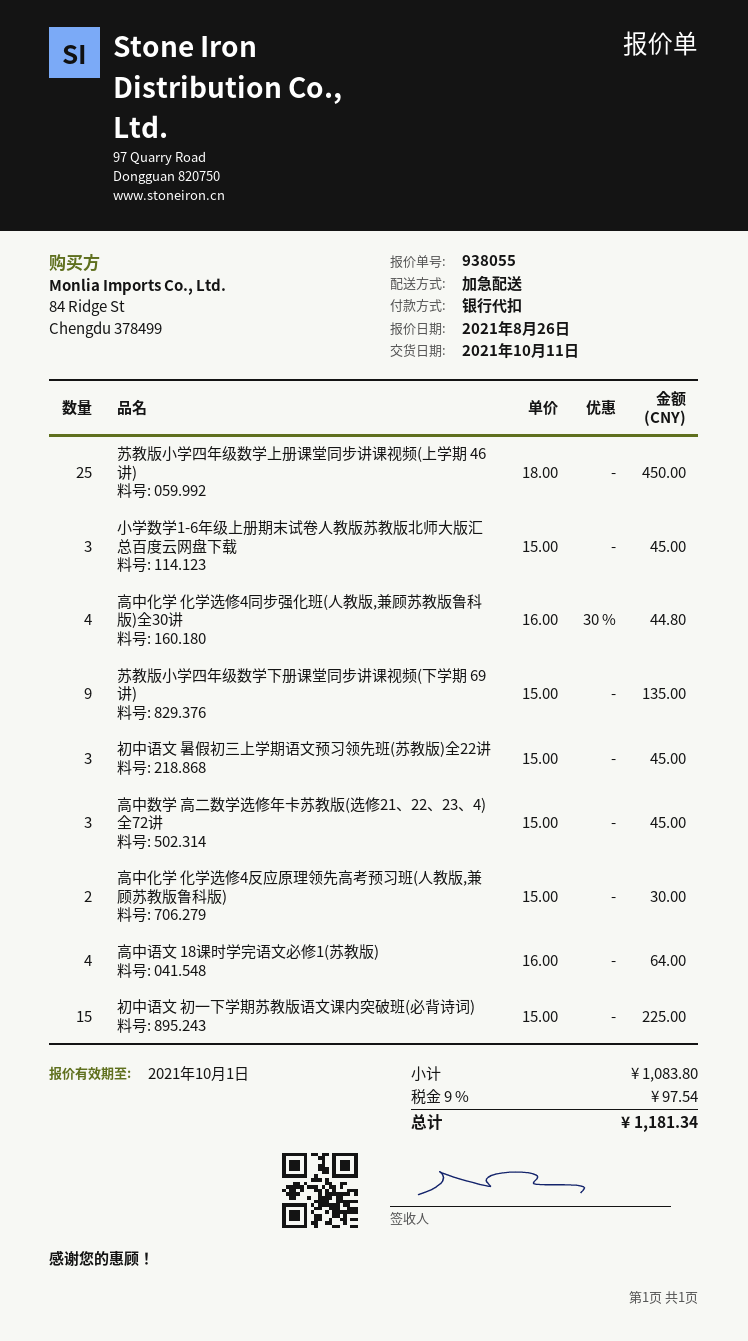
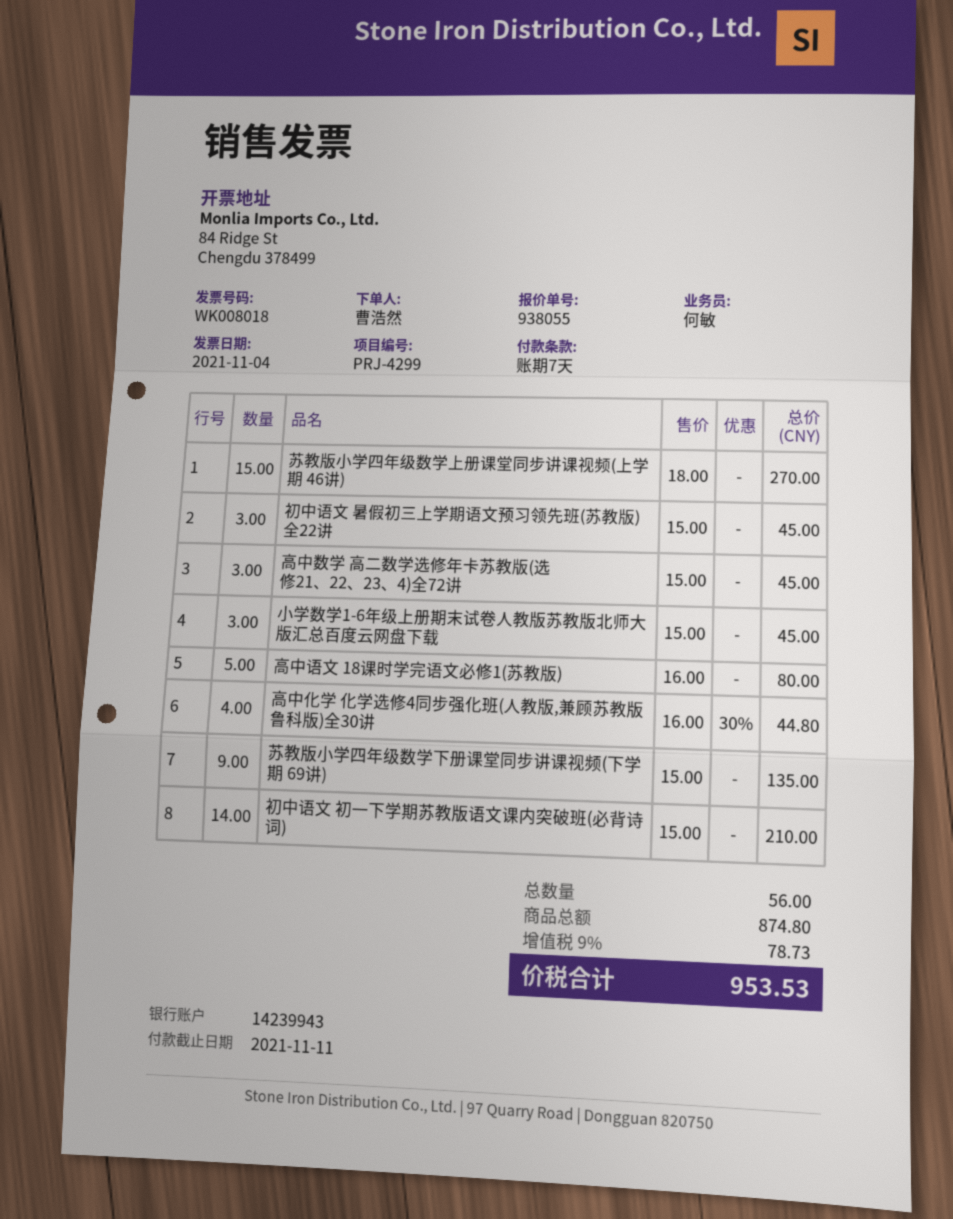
苏教版小学四年级数学上册课堂同步讲课视频(上学期 46讲): 25 x 18.00 = 450.00 -> 15 x 18.00 = 270.00
高中化学 化学选修4反应原理领先高考预习班(人教版,兼顾苏教版鲁科版): 2 x 15.00 = 30.00 -> none
高中语文 18课时学完语文必修1(苏教版): 4 x 16.00 = 64.00 -> 5 x 16.00 = 80.00
初中语文 初一下学期苏教版语文课内突破班(必背诗词): 15 x 15.00 = 225.00 -> 14 x 15.00 = 210.00
subtotal: 1083.80 -> 874.80
tax: 9% = 97.54 -> 9% = 78.73
total: 1181.34 -> 953.53

